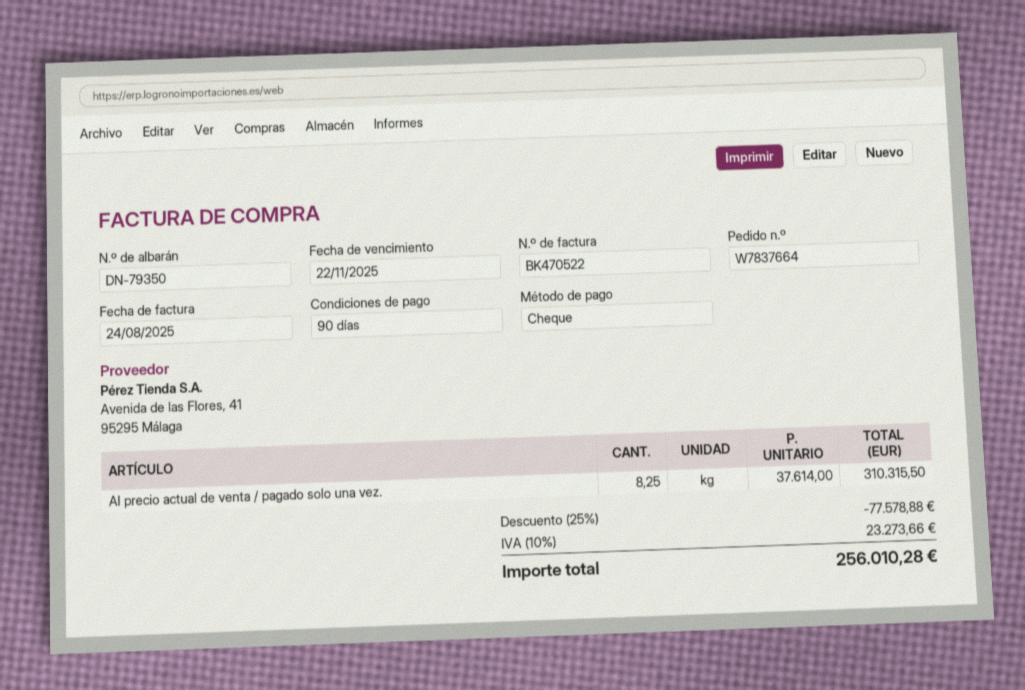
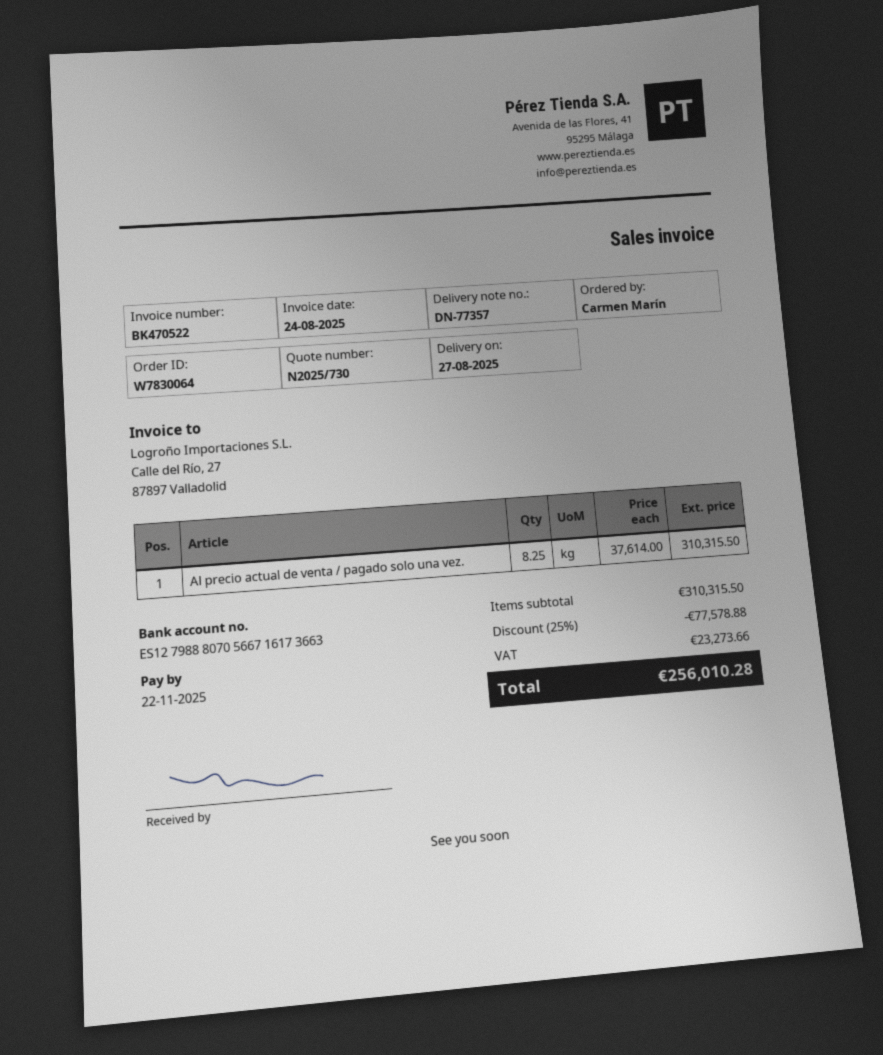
order number: W7837664 -> W7830064
delivery note number: DN-79350 -> DN-77357

